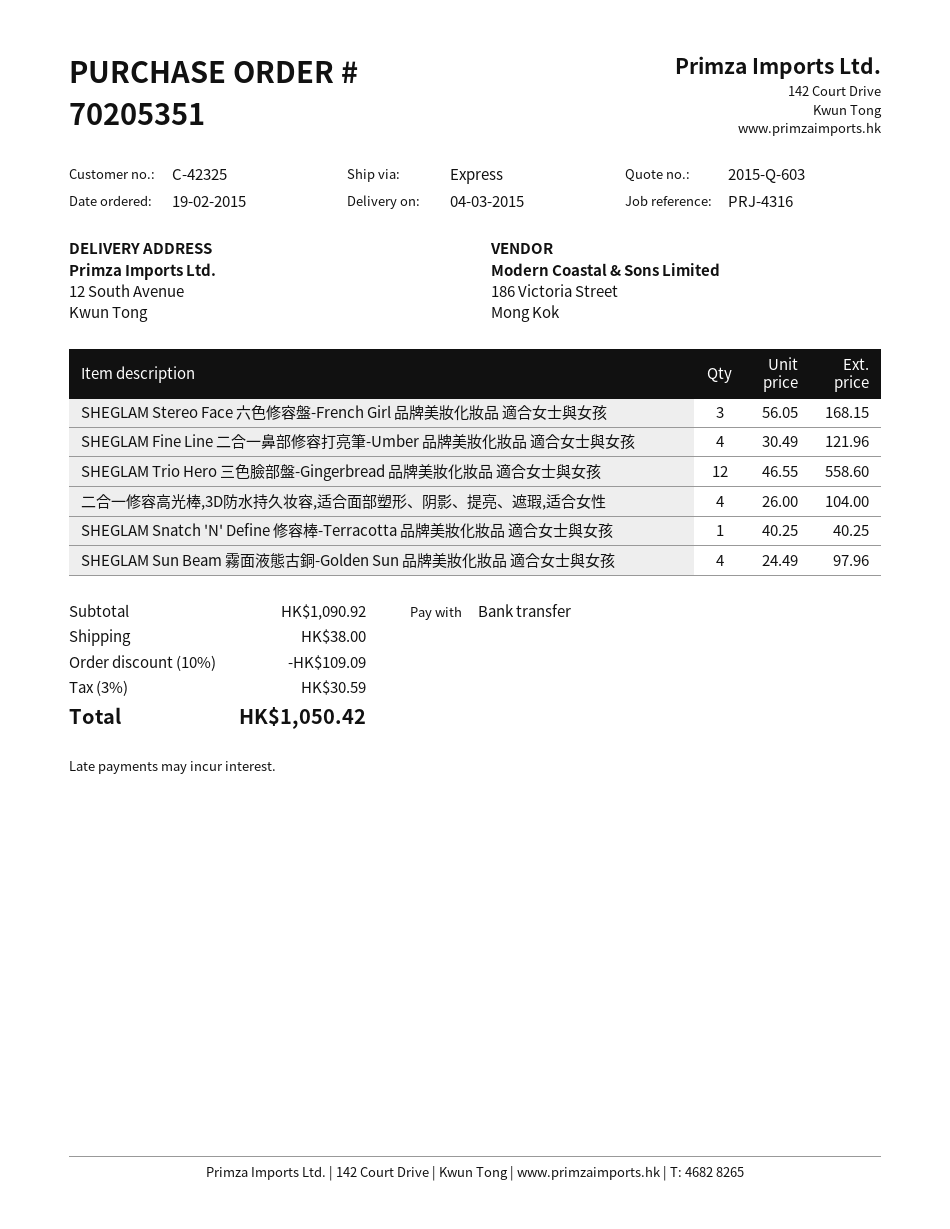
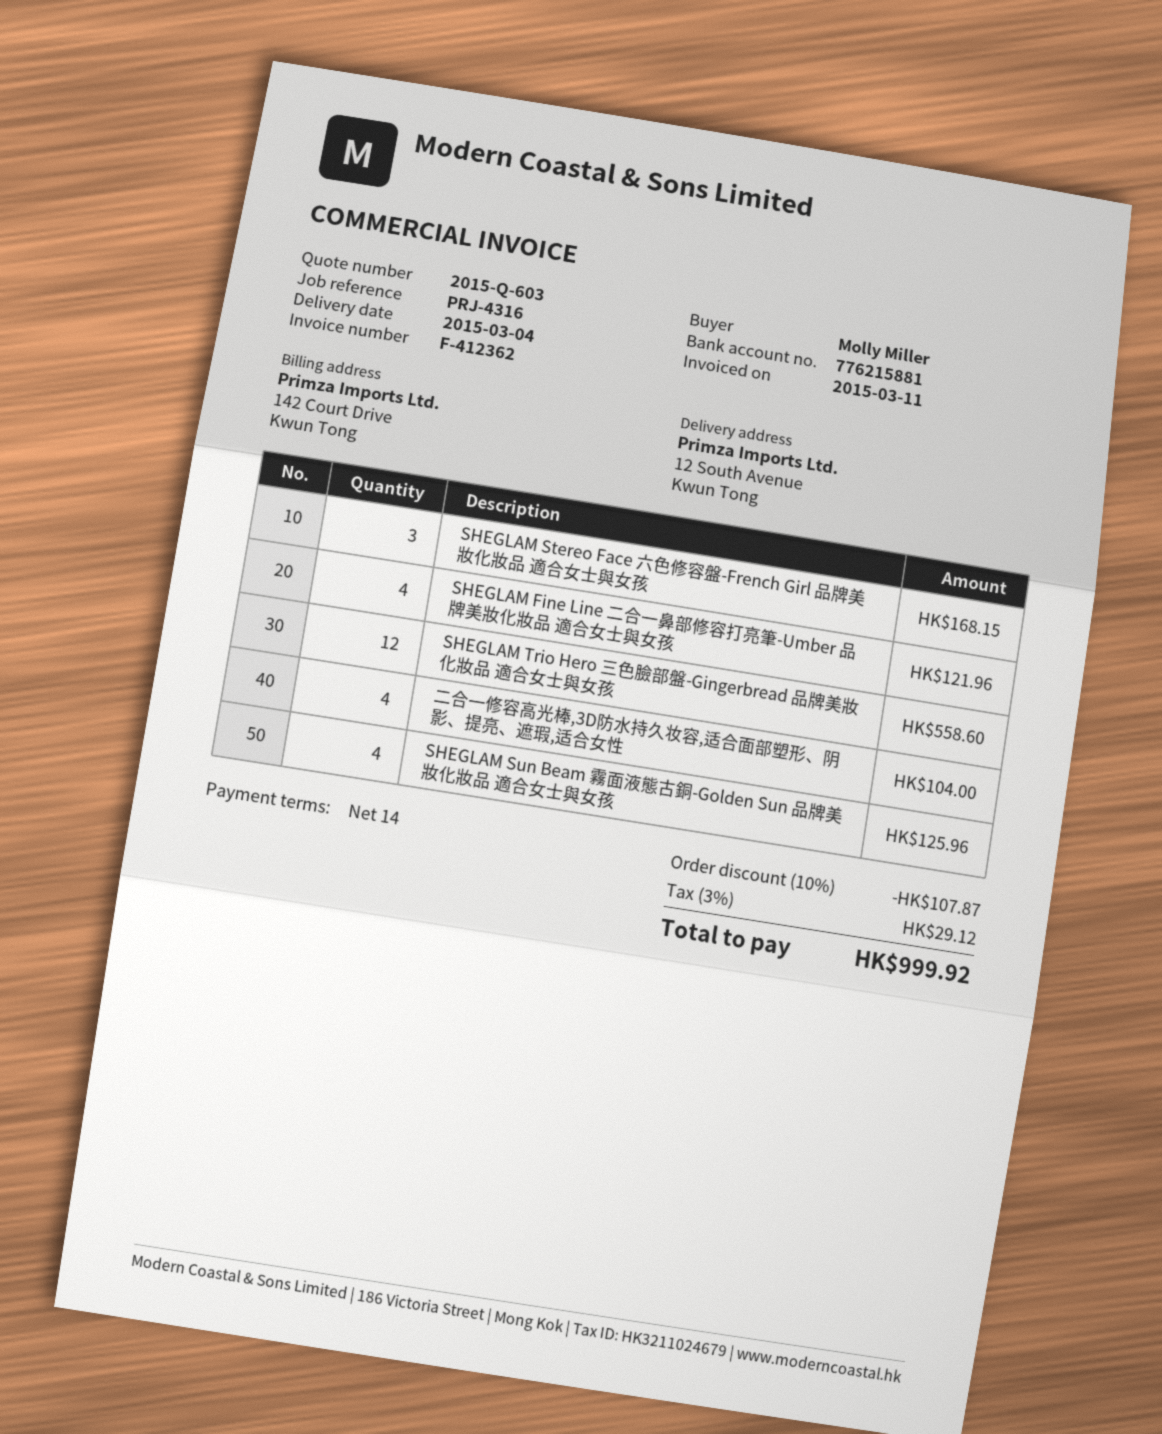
SHEGLAM Snatch 'N' Define 修容棒-Terracotta 品牌美妝化妝品 適合女士與女孩: 1 for 40.25 -> none
SHEGLAM Sun Beam 霧面液態古銅-Golden Sun 品牌美妝化妝品 適合女士與女孩: 4 for 97.96 -> 4 for 125.96
discount: 10% = 109.09 -> 10% = 107.87
shipping: 38.00 -> none
tax: 3% = 30.59 -> 3% = 29.12
total: 1050.42 -> 999.92

